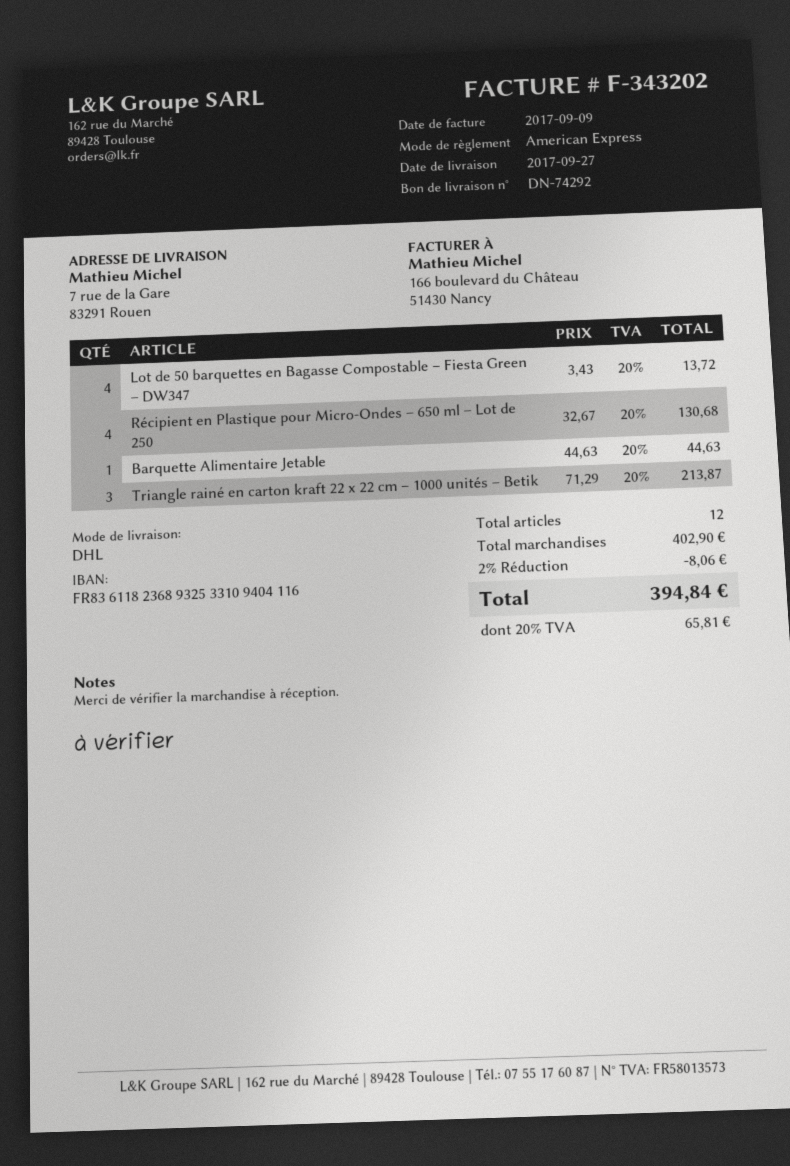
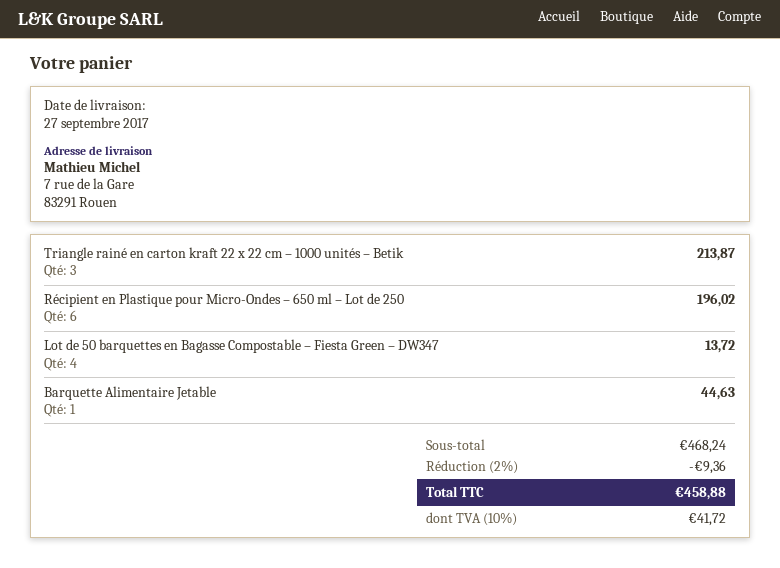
Récipient en Plastique pour Micro-Ondes – 650 ml – Lot de 250: 4 for 130.68 -> 6 for 196.02
subtotal: 402.90 -> 468.24
discount: 2% = 8.06 -> 2% = 9.36
tax: 20% = 65.81 -> 10% = 41.72
total: 394.84 -> 458.88

